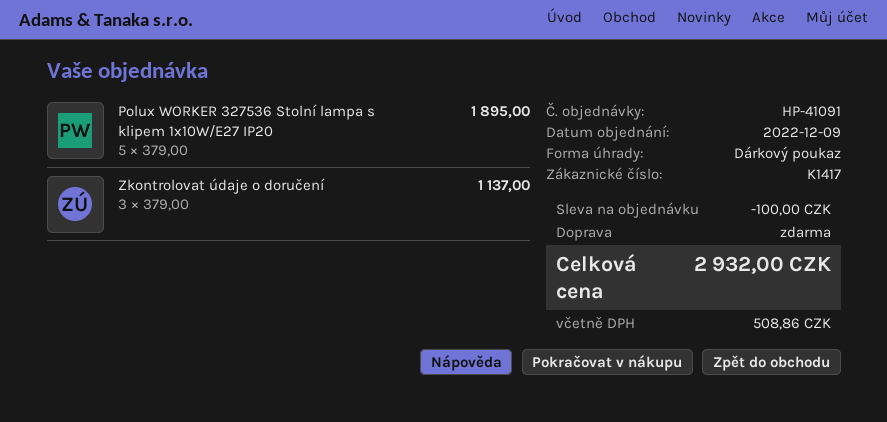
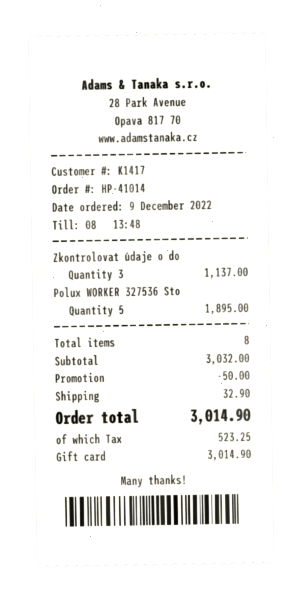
order number: HP-41091 -> HP-41014
discount: 100.00 -> 50.00
shipping: 0.00 -> 32.90
tax: 508.86 -> 523.25
total: 2932.00 -> 3014.90

